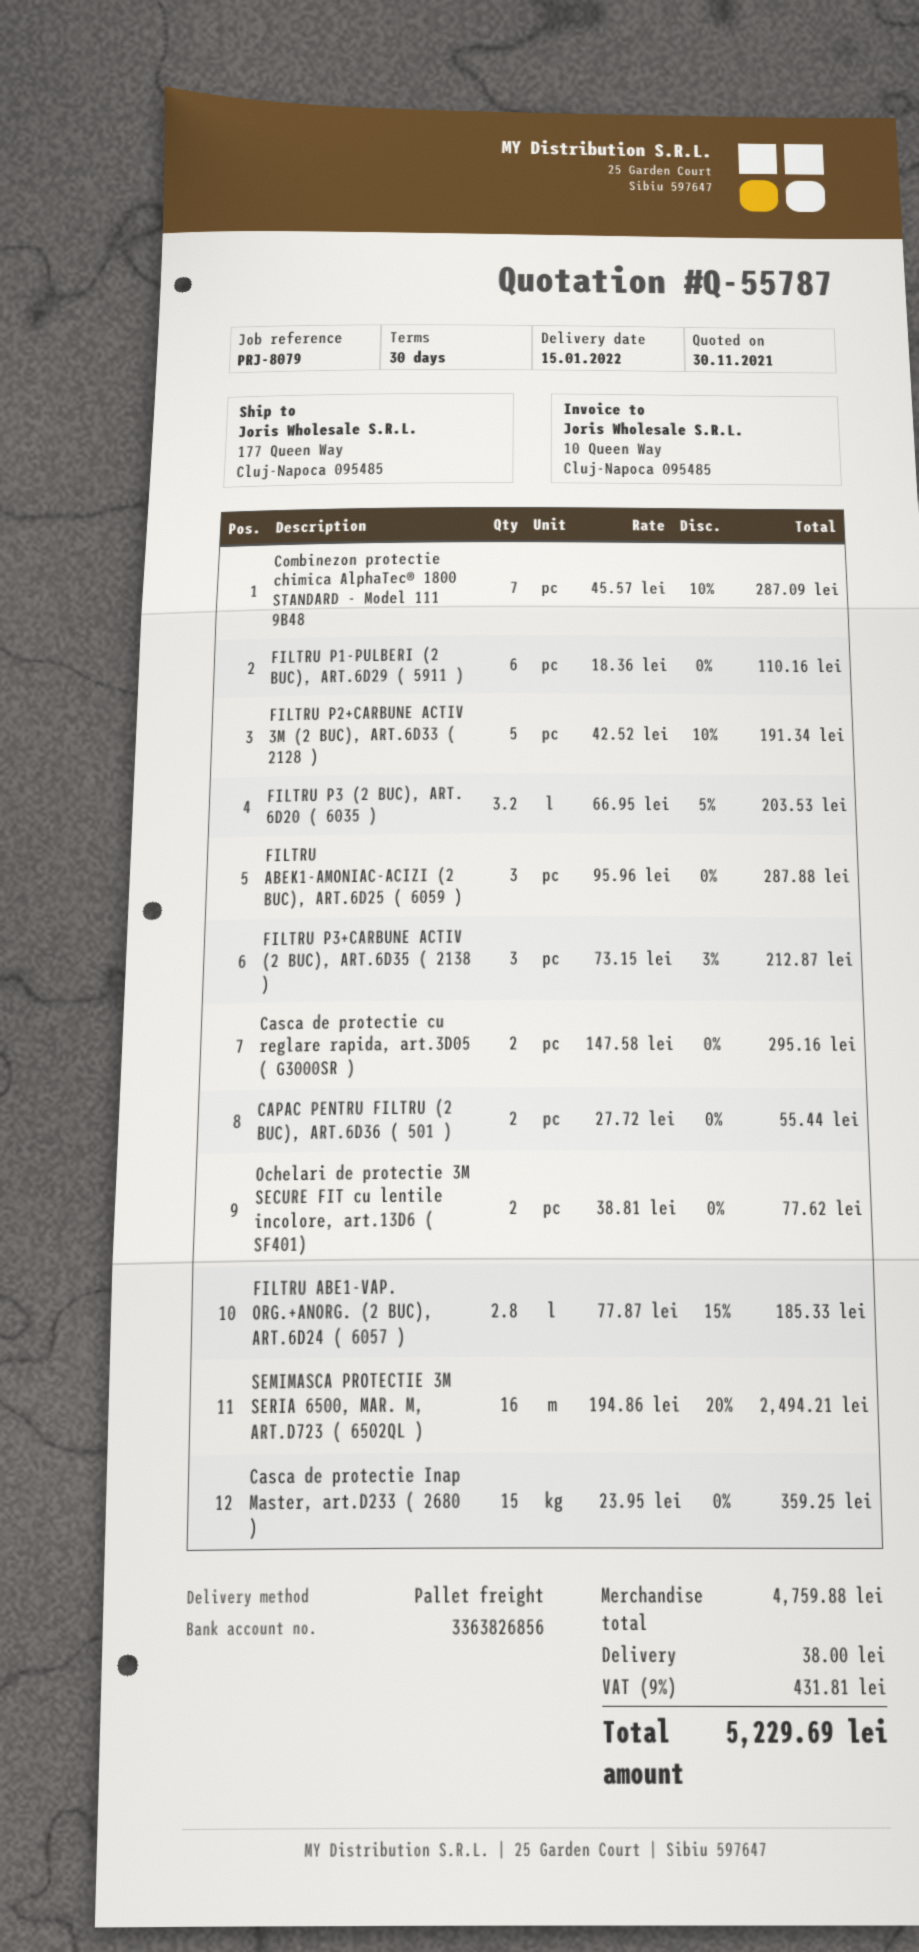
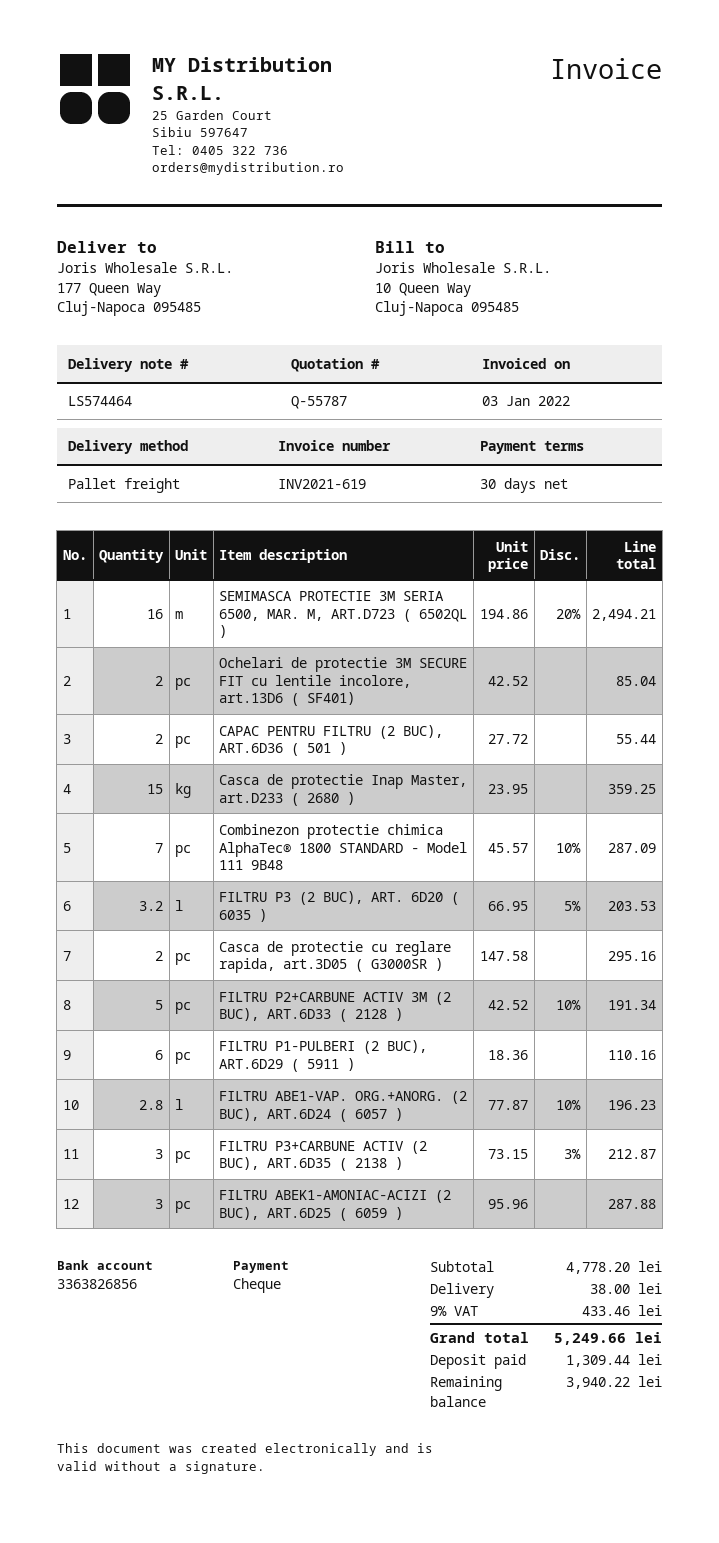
Ochelari de protectie 3M SECURE FIT cu lentile incolore, art.13D6 ( SF401): 2 x 38.81 = 77.62 -> 2 x 42.52 = 85.04
FILTRU ABE1-VAP. ORG.+ANORG. (2 BUC), ART.6D24 ( 6057 ): 2.8 x 77.87 - 15% = 185.33 -> 2.8 x 77.87 - 10% = 196.23
subtotal: 4759.88 -> 4778.20
tax: 9% = 431.81 -> 9% = 433.46
total: 5229.69 -> 5249.66

